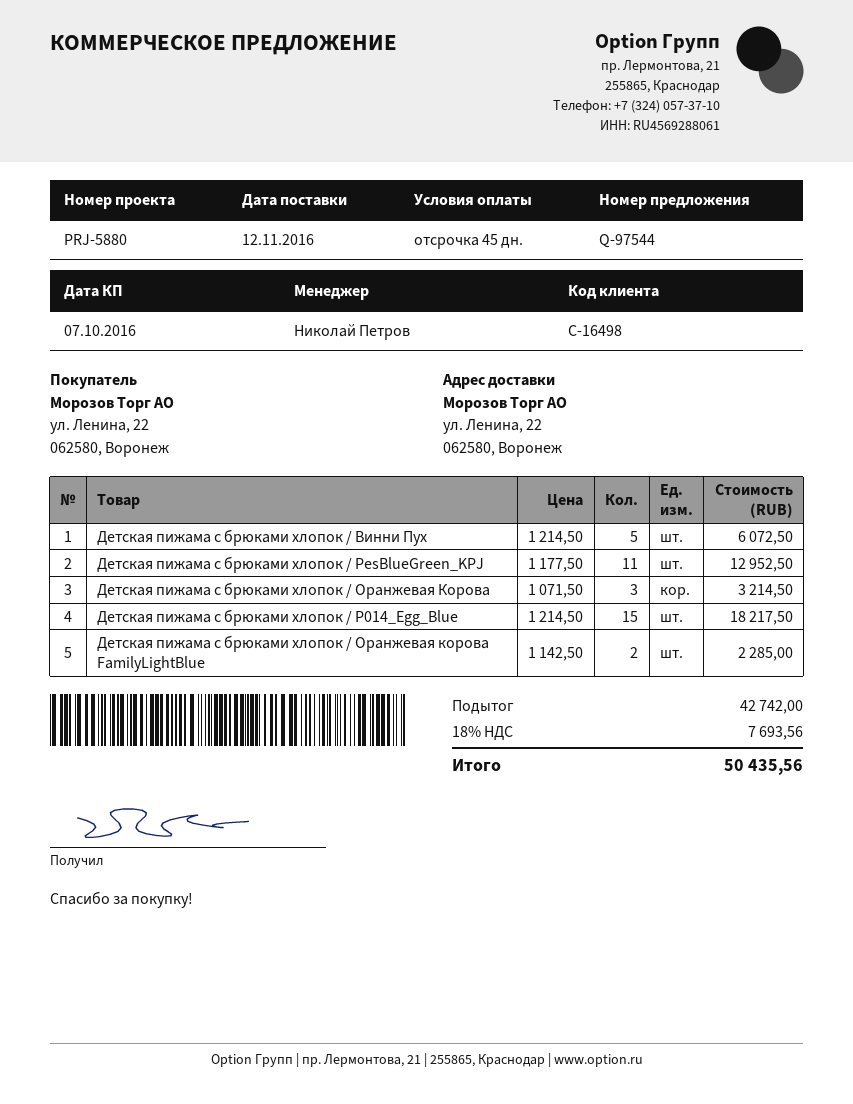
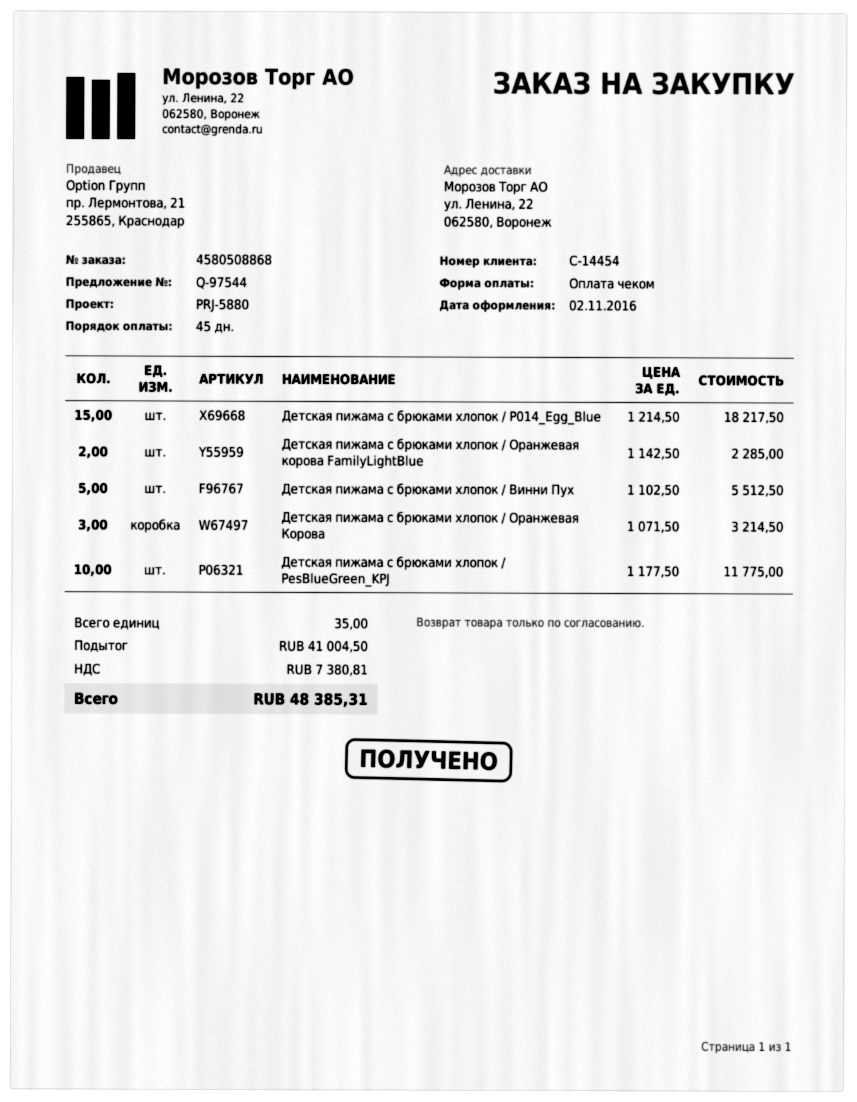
customer number: C-16498 -> C-14454
Детская пижама с брюками хлопок / Винни Пух: 5 x 1214.50 = 6072.50 -> 5 x 1102.50 = 5512.50
Детская пижама с брюками хлопок / PesBlueGreen_KPJ: 11 x 1177.50 = 12952.50 -> 10 x 1177.50 = 11775.00
subtotal: 42742.00 -> 41004.50
tax: 7693.56 -> 7380.81
total: 50435.56 -> 48385.31

